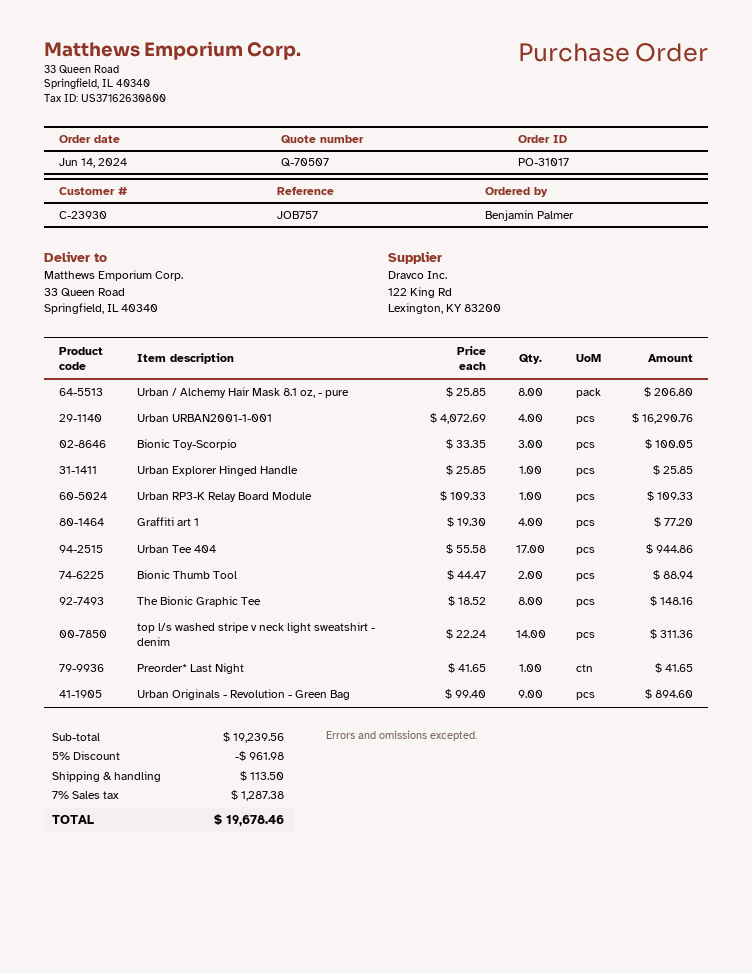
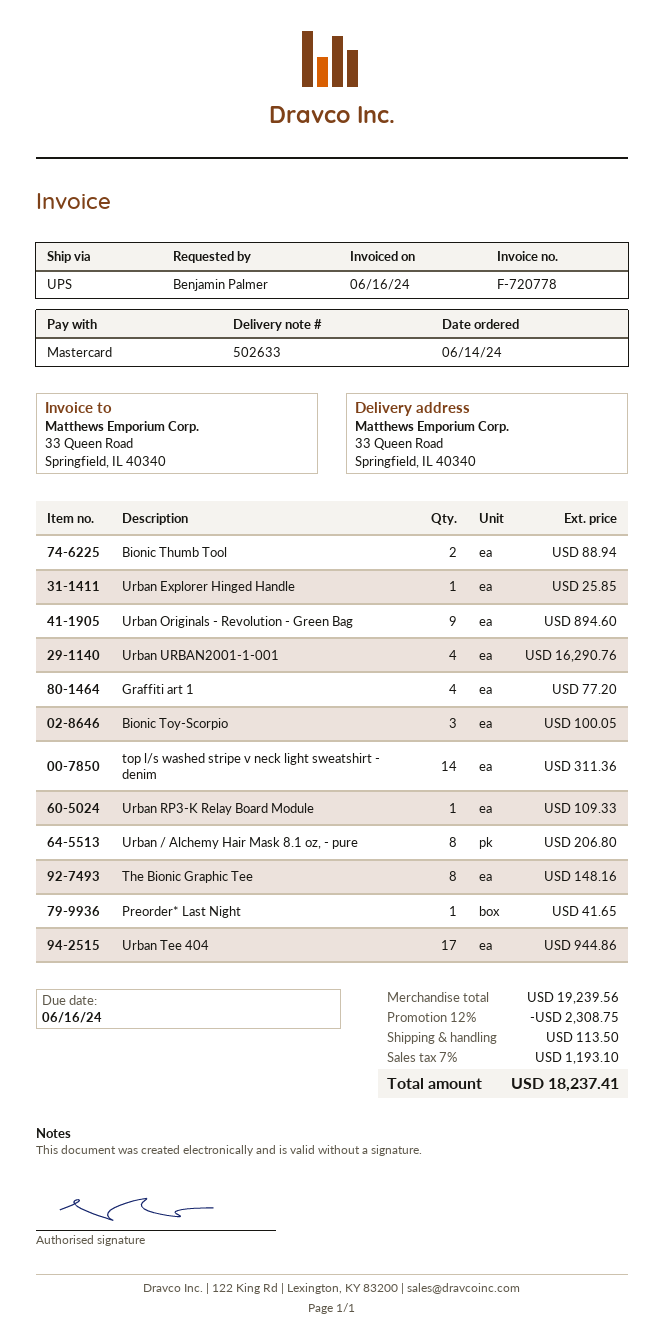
discount: 5% = 961.98 -> 12% = 2308.75
tax: 7% = 1287.38 -> 7% = 1193.10
total: 19678.46 -> 18237.41

